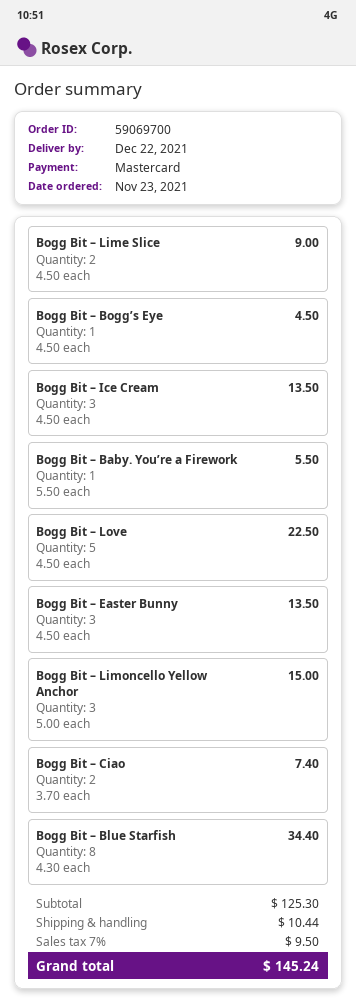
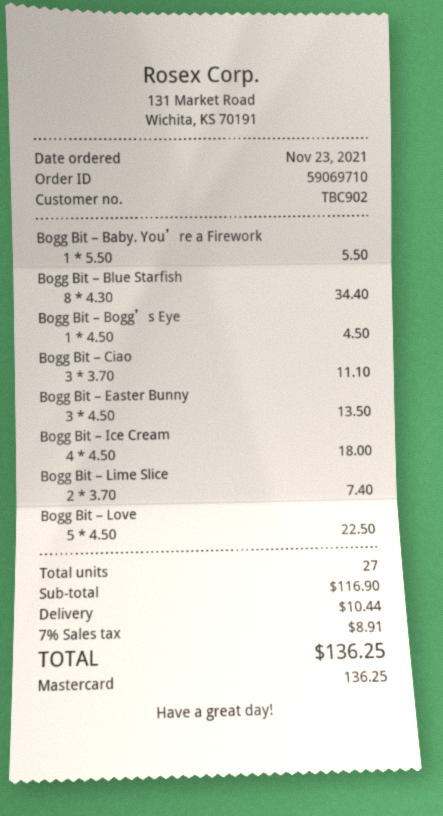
order number: 59069700 -> 59069710
Bogg Bit – Lime Slice: 2 x 4.50 = 9.00 -> 2 x 3.70 = 7.40
Bogg Bit – Ice Cream: 3 x 4.50 = 13.50 -> 4 x 4.50 = 18.00
Bogg Bit – Limoncello Yellow Anchor: 3 x 5.00 = 15.00 -> none
Bogg Bit – Ciao: 2 x 3.70 = 7.40 -> 3 x 3.70 = 11.10
subtotal: 125.30 -> 116.90
tax: 7% = 9.50 -> 7% = 8.91
total: 145.24 -> 136.25

